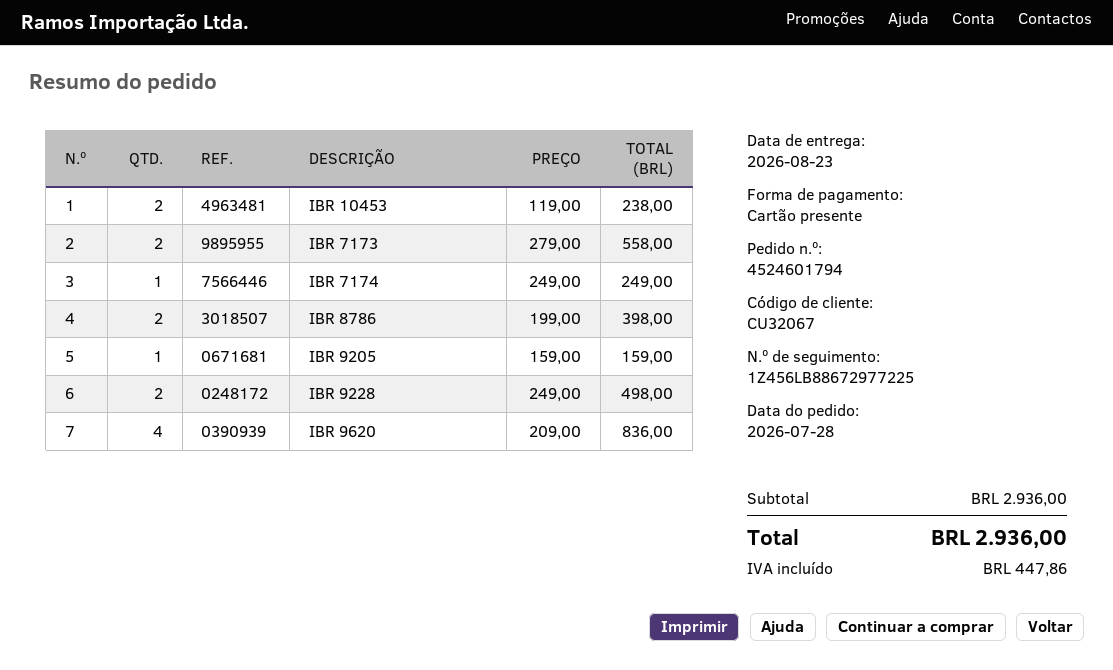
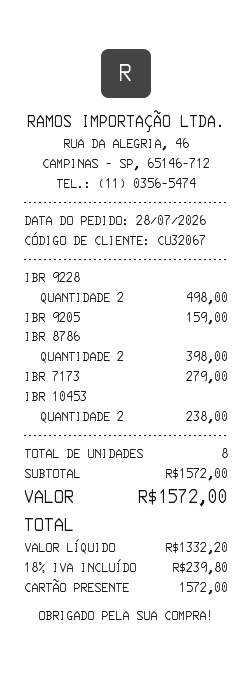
IBR 7173: 2 for 558.00 -> 1 for 279.00
IBR 7174: 1 for 249.00 -> none
IBR 9620: 4 for 836.00 -> none
subtotal: 2936.00 -> 1572.00
tax: 447.86 -> 239.80
total: 2936.00 -> 1572.00

